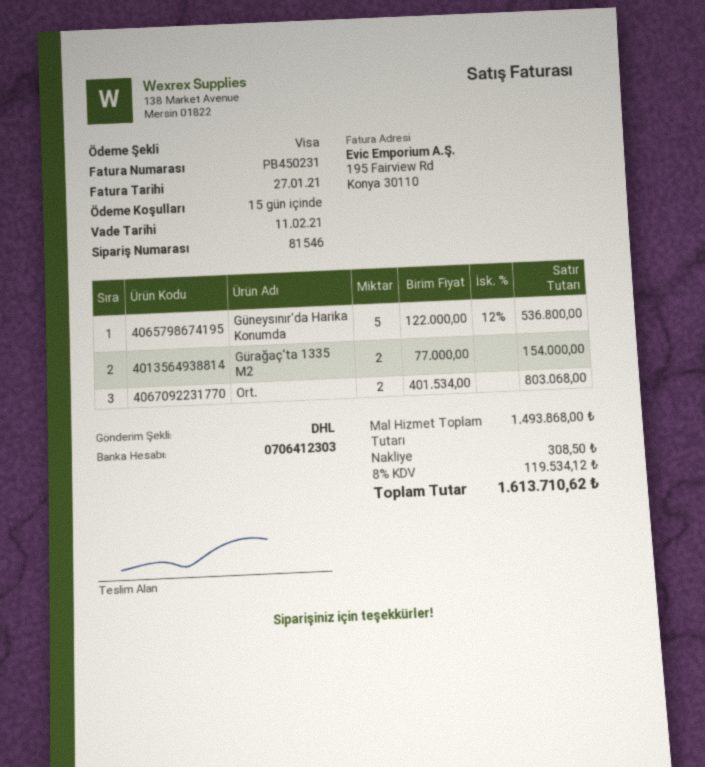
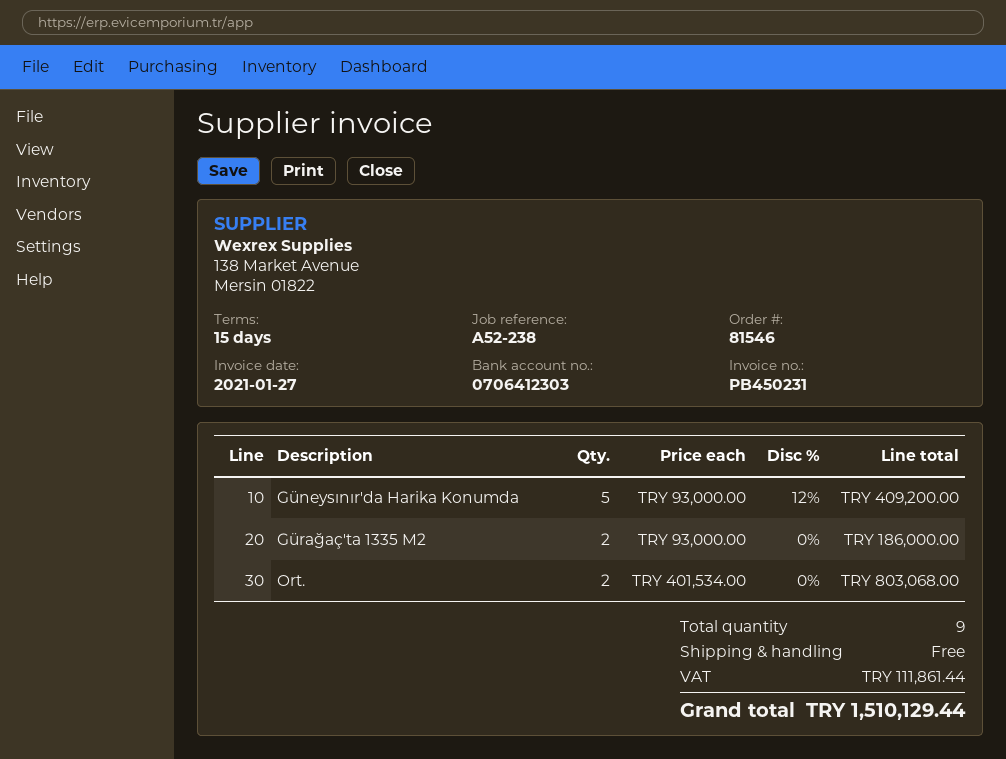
Güneysınır'da Harika Konumda: 5 x 122000.00 - 12% = 536800.00 -> 5 x 93000.00 - 12% = 409200.00
Gürağaç'ta 1335 M2: 2 x 77000.00 = 154000.00 -> 2 x 93000.00 = 186000.00
shipping: 308.50 -> 0.00
tax: 119534.12 -> 111861.44
total: 1613710.62 -> 1510129.44

